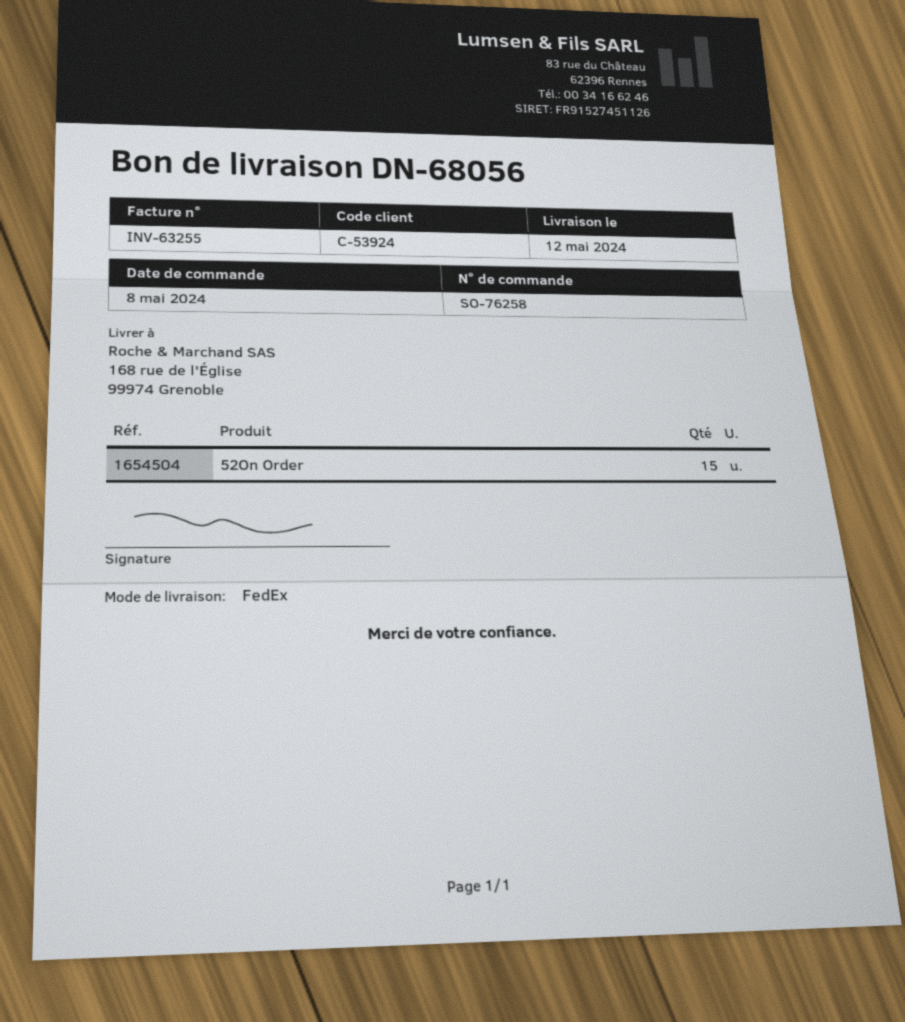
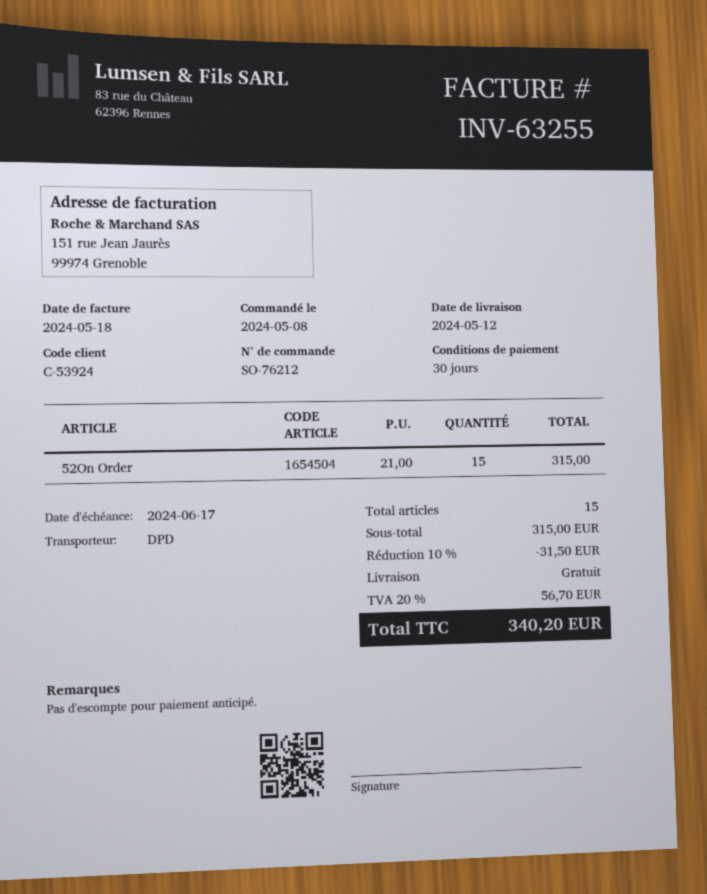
order number: SO-76258 -> SO-76212
shipping method: FedEx -> DPD

